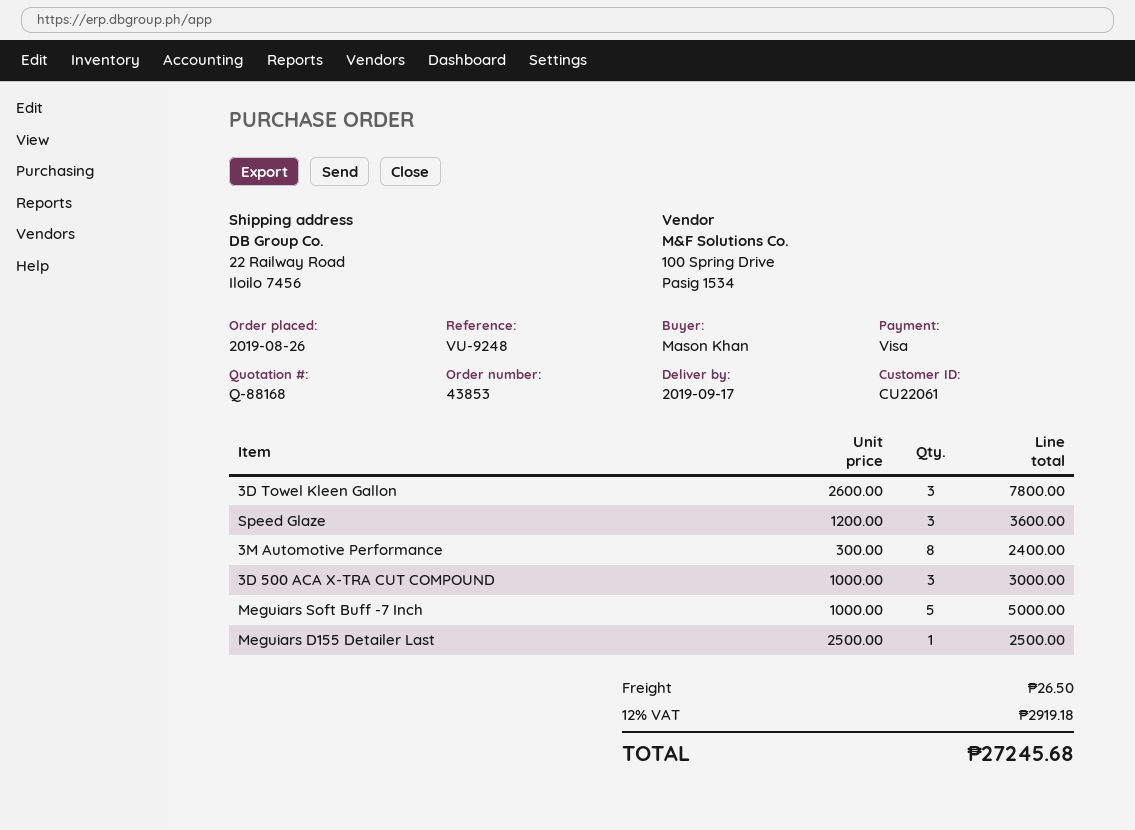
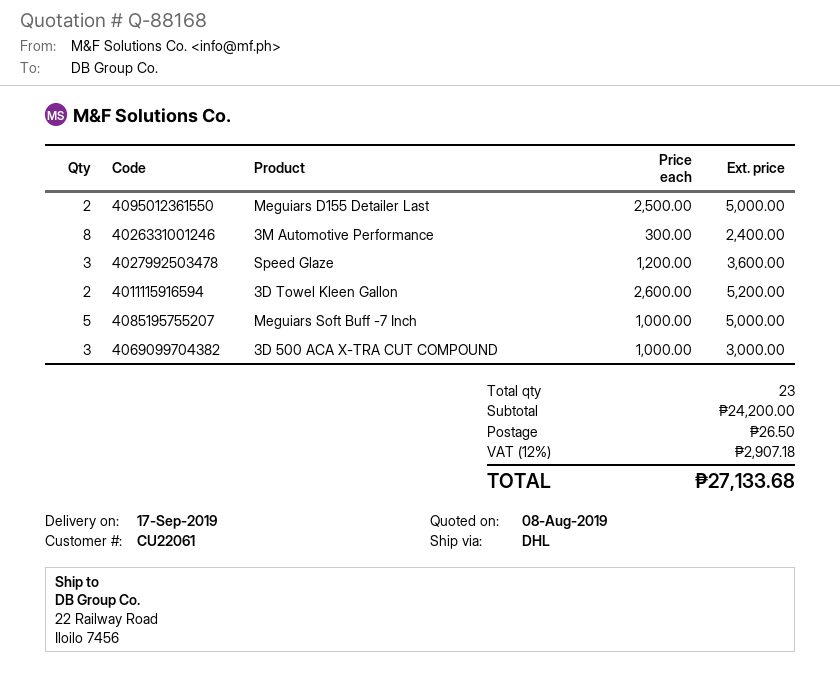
3D Towel Kleen Gallon: 3 x 2600.00 = 7800.00 -> 2 x 2600.00 = 5200.00
Meguiars D155 Detailer Last: 1 x 2500.00 = 2500.00 -> 2 x 2500.00 = 5000.00
tax: 12% = 2919.18 -> 12% = 2907.18
total: 27245.68 -> 27133.68

